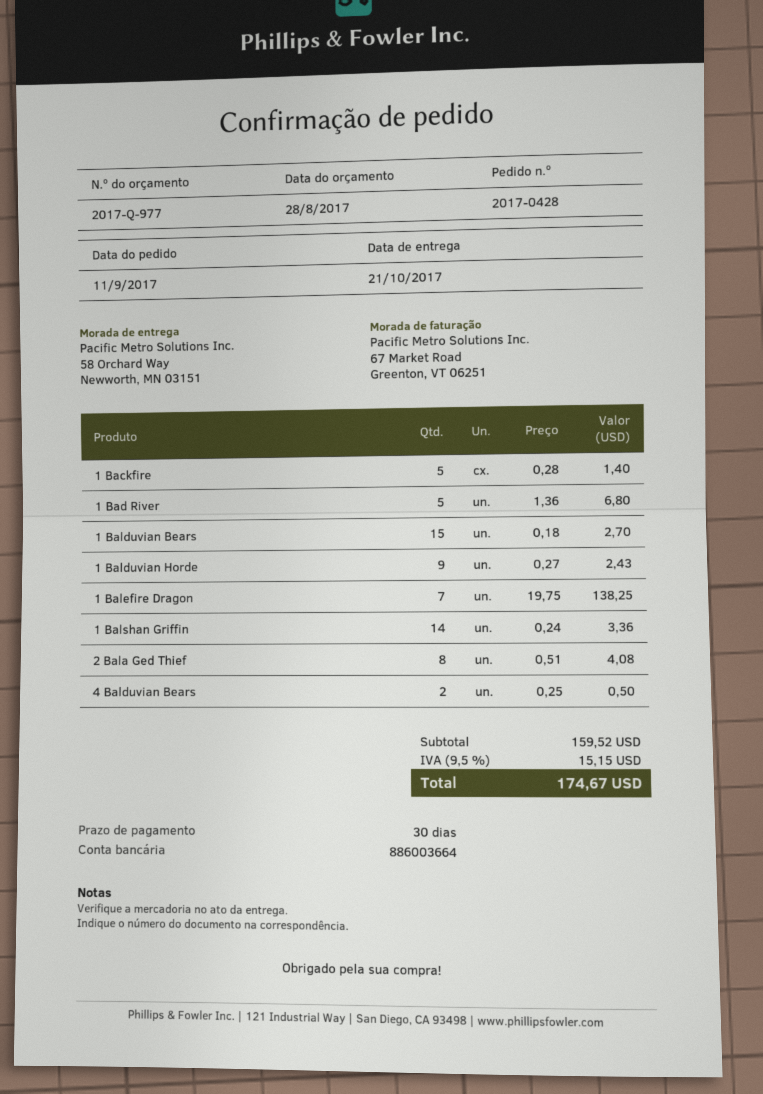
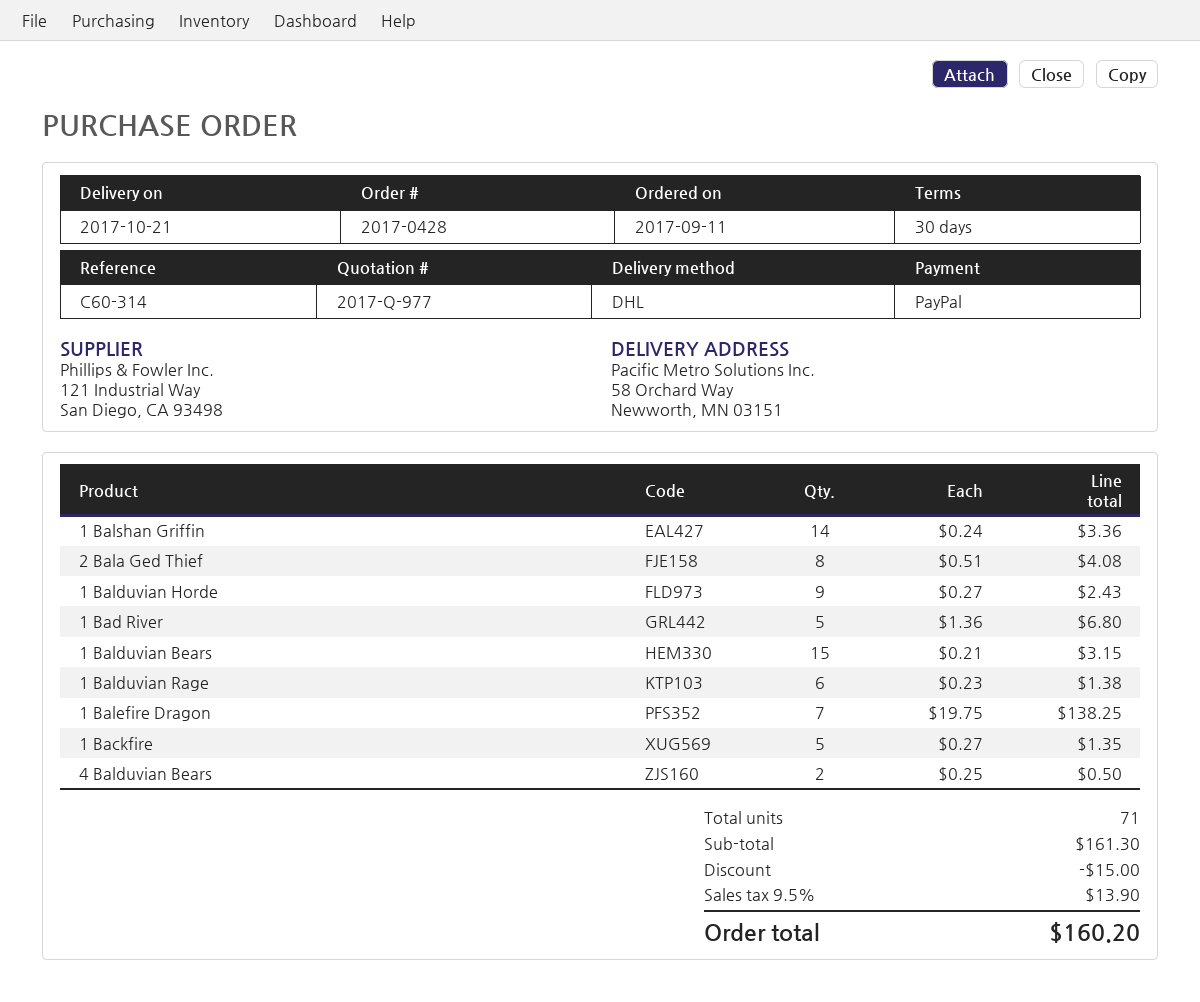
1 Backfire: 5 x 0.28 = 1.40 -> 5 x 0.27 = 1.35
1 Balduvian Bears: 15 x 0.18 = 2.70 -> 15 x 0.21 = 3.15
1 Balduvian Rage: none -> 6 x 0.23 = 1.38
subtotal: 159.52 -> 161.30
discount: none -> 15.00
tax: 9.5% = 15.15 -> 9.5% = 13.90
total: 174.67 -> 160.20

